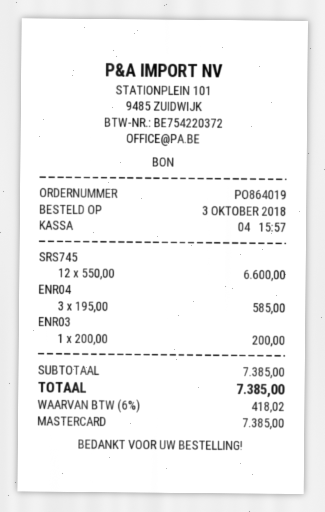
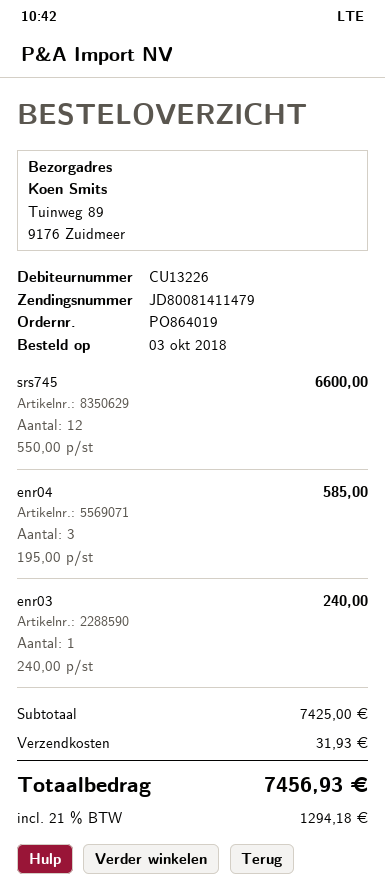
ENR03: 1 x 200.00 = 200.00 -> 1 x 240.00 = 240.00
subtotal: 7385.00 -> 7425.00
shipping: none -> 31.93
tax: 6% = 418.02 -> 21% = 1294.18
total: 7385.00 -> 7456.93

